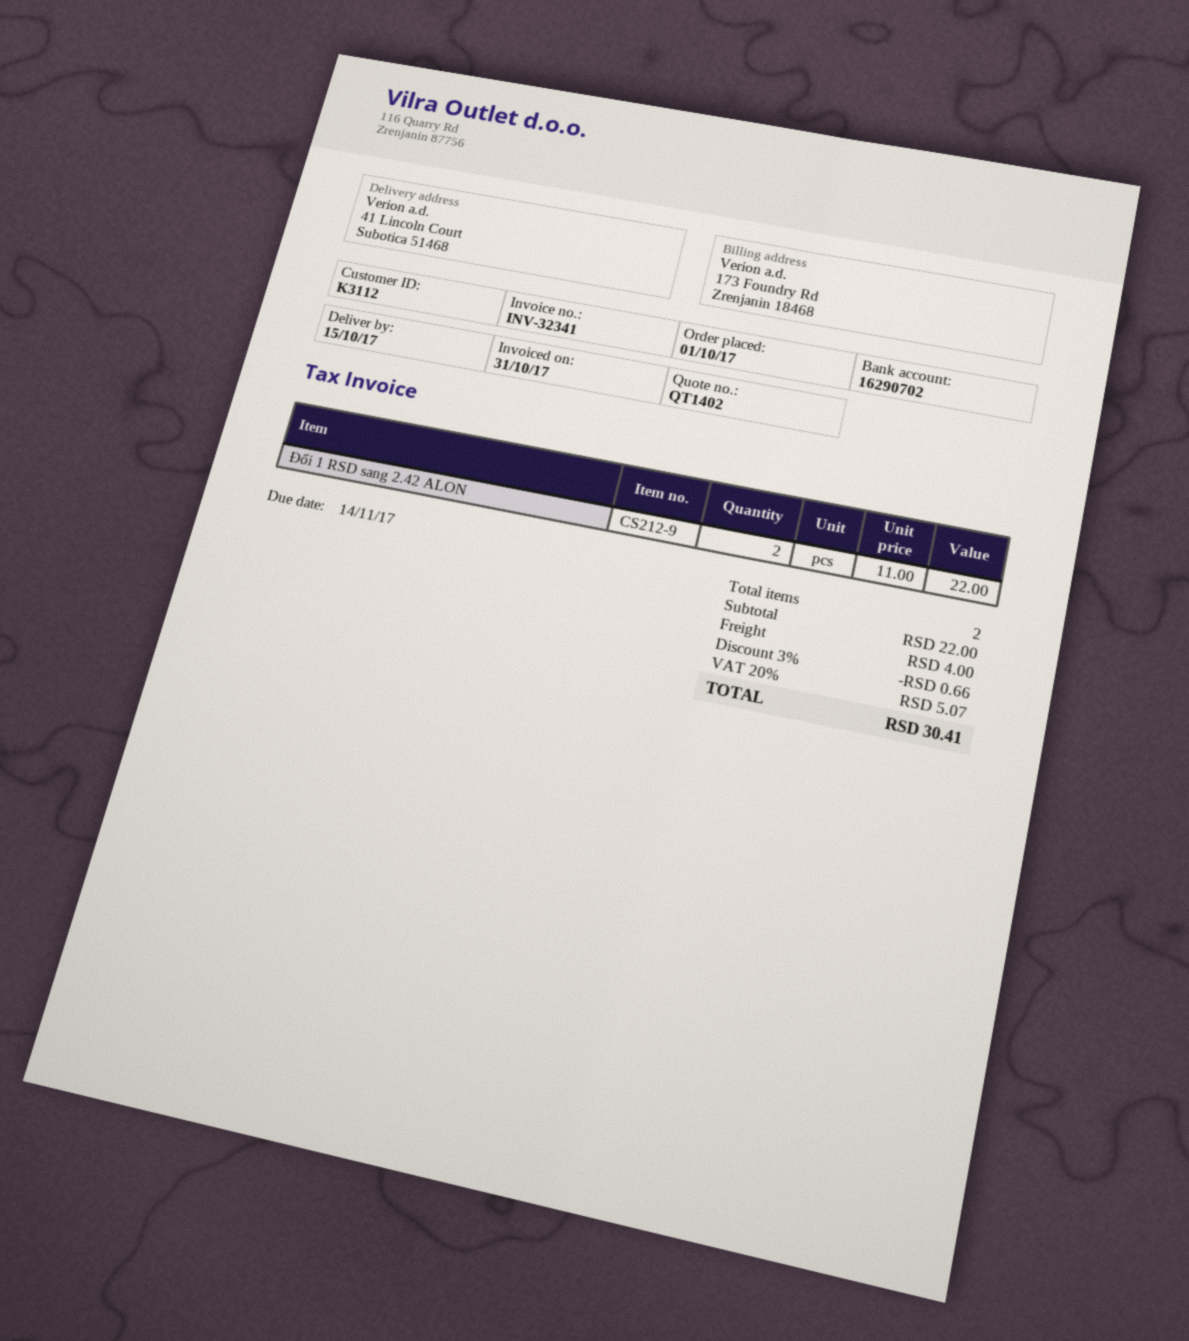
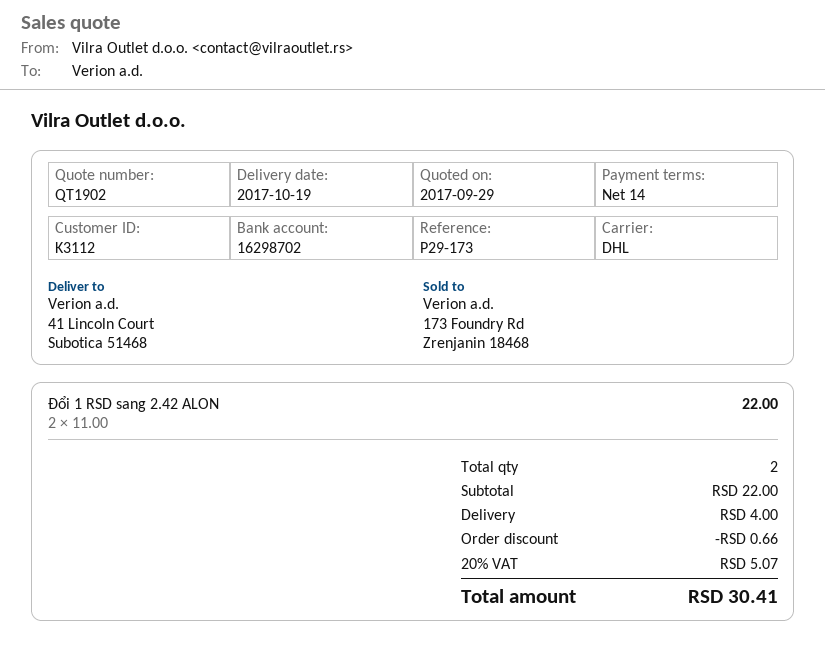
quote number: QT1402 -> QT1902
delivery date: 2017-10-15 -> 2017-10-19
bank account: 16290702 -> 16298702

